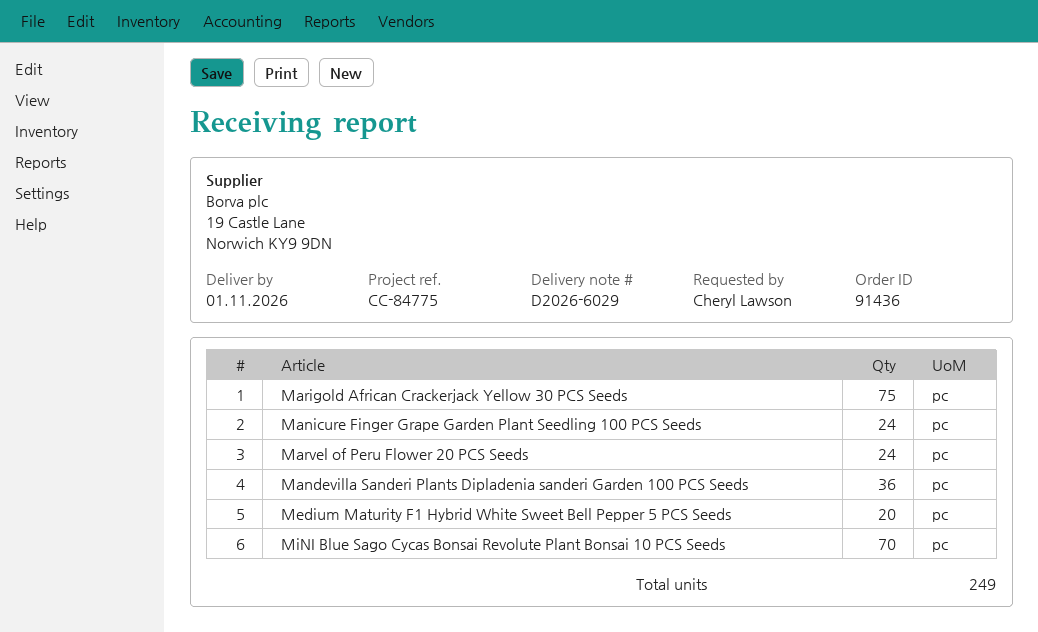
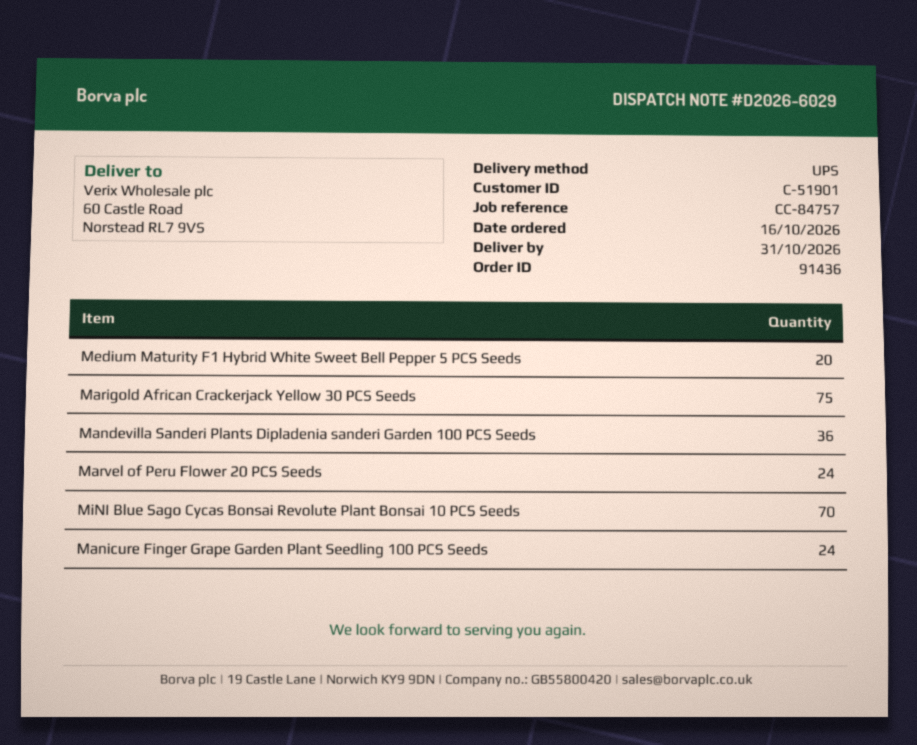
delivery date: 2026-11-01 -> 2026-10-31
reference: CC-84775 -> CC-84757

